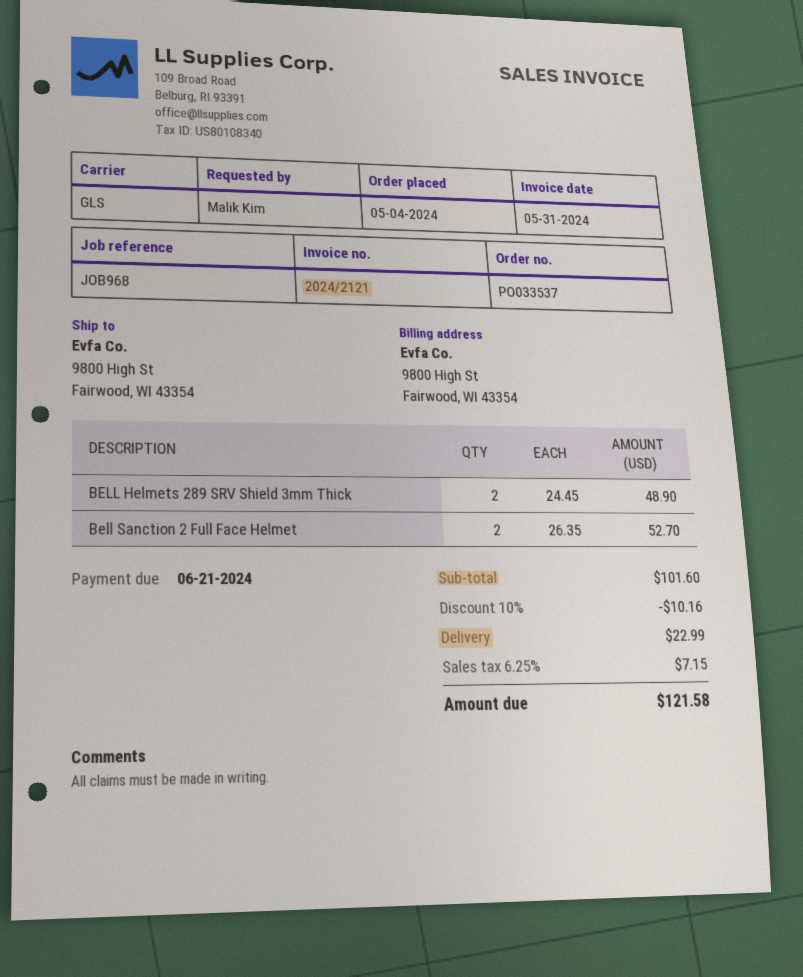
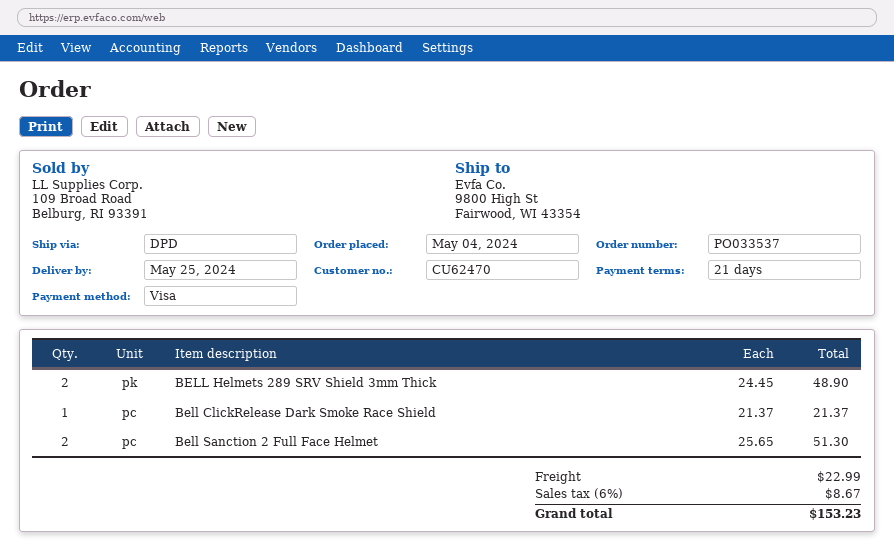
shipping method: GLS -> DPD
Bell Sanction 2 Full Face Helmet: 2 x 26.35 = 52.70 -> 2 x 25.65 = 51.30
Bell ClickRelease Dark Smoke Race Shield: none -> 1 x 21.37 = 21.37
discount: 10% = 10.16 -> none
tax: 6.25% = 7.15 -> 6% = 8.67
total: 121.58 -> 153.23

